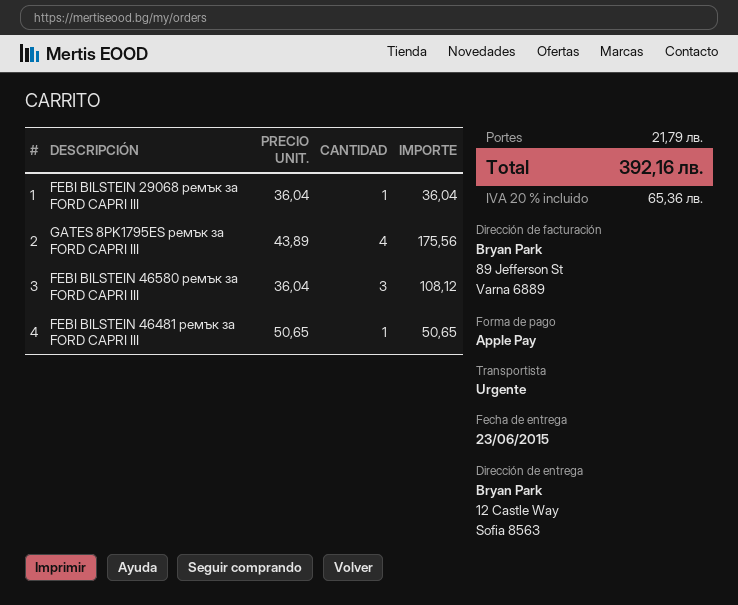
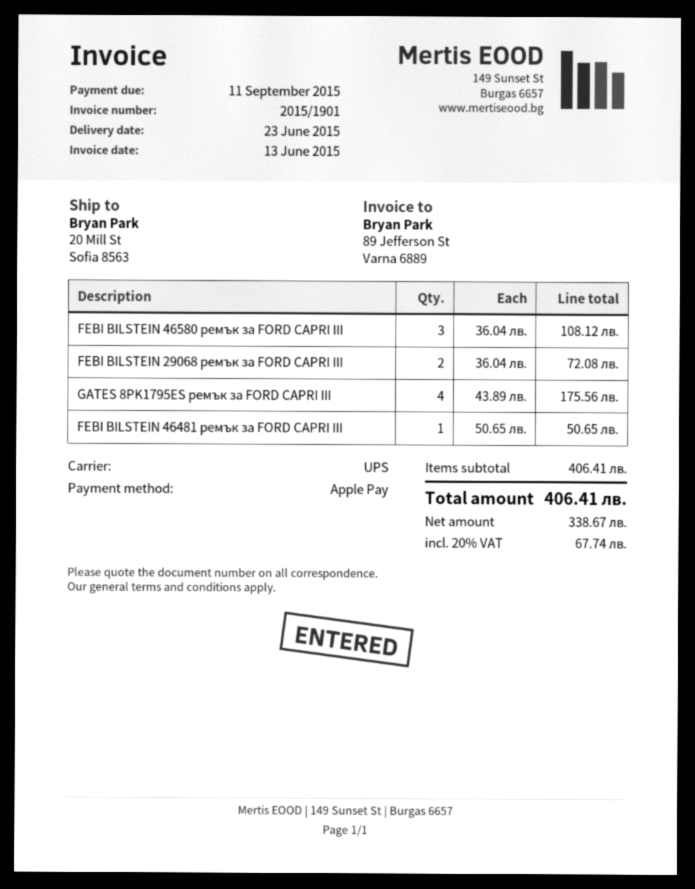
shipping method: express -> UPS
ship to: 12 Castle Way, Sofia 8563 -> 20 Mill St, Sofia 8563
FEBI BILSTEIN 29068 ремък за FORD CAPRI III: 1 x 36.04 = 36.04 -> 2 x 36.04 = 72.08
shipping: 21.79 -> none
tax: 20% = 65.36 -> 20% = 67.74
total: 392.16 -> 406.41

